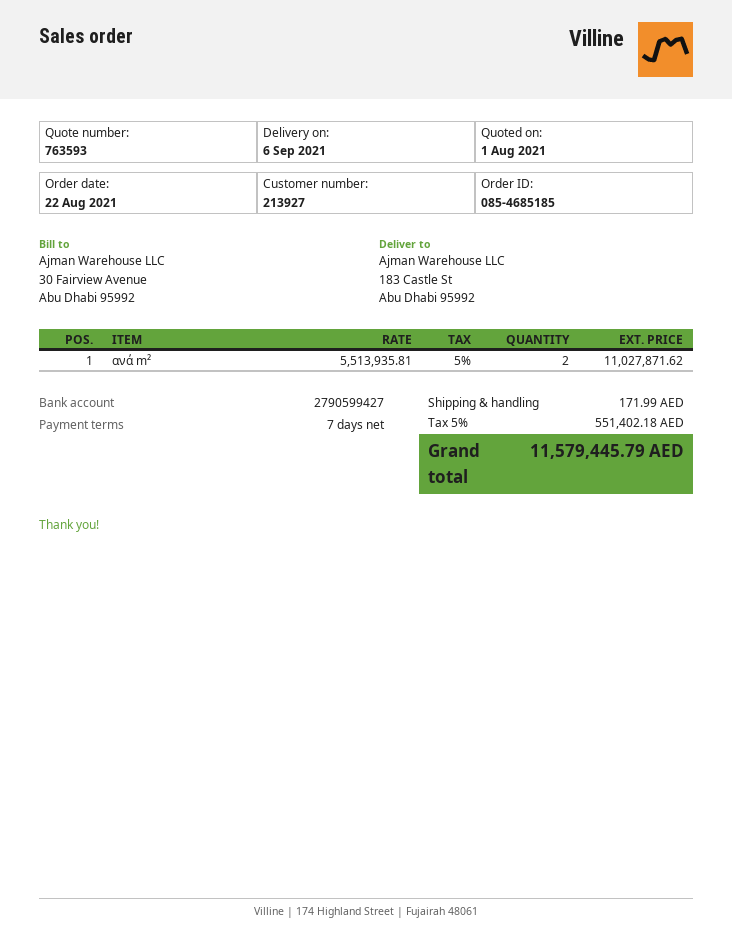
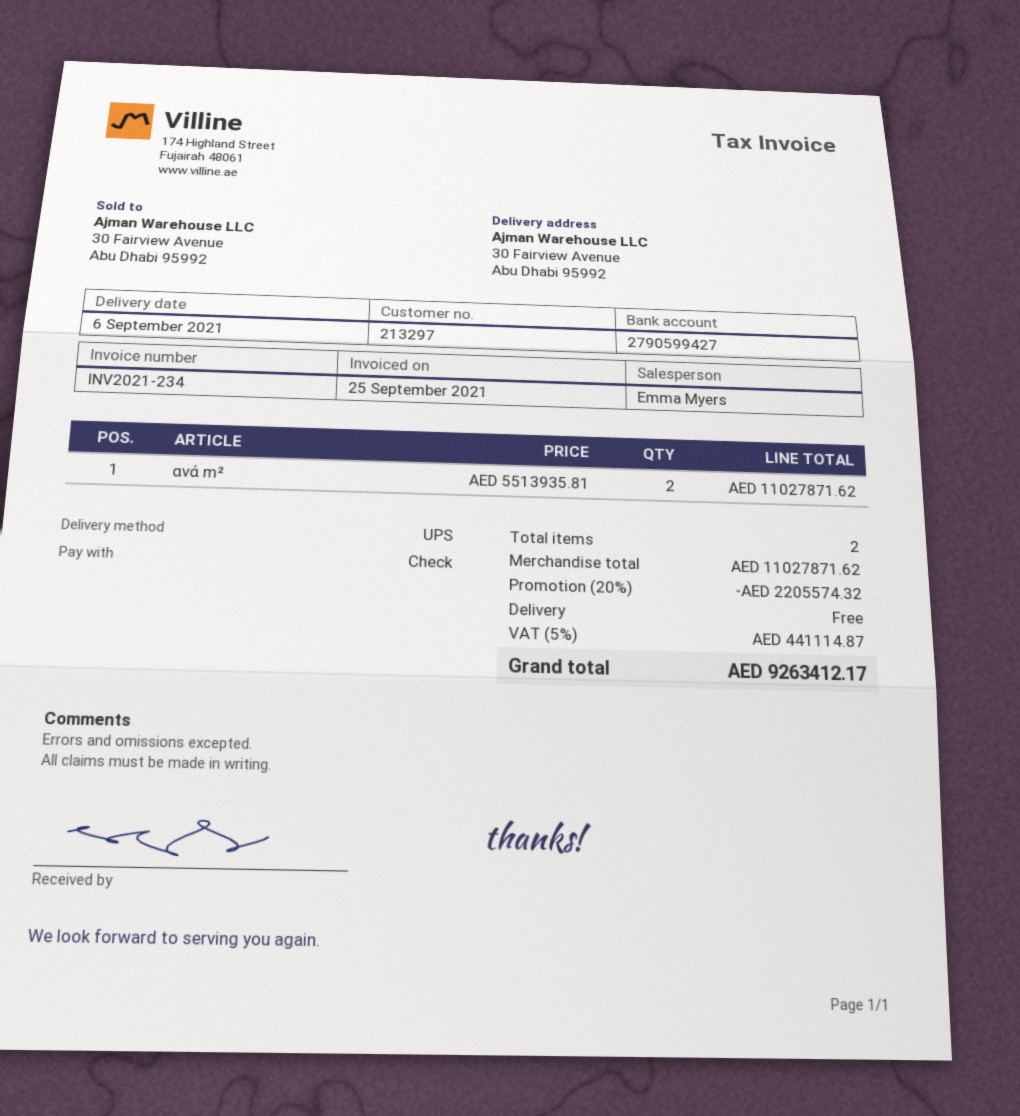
customer number: 213927 -> 213297
ship to: 183 Castle St, Abu Dhabi 95992 -> 30 Fairview Avenue, Abu Dhabi 95992
discount: none -> 20% = 2205574.32
shipping: 171.99 -> 0.00
tax: 5% = 551402.18 -> 5% = 441114.87
total: 11579445.79 -> 9263412.17

